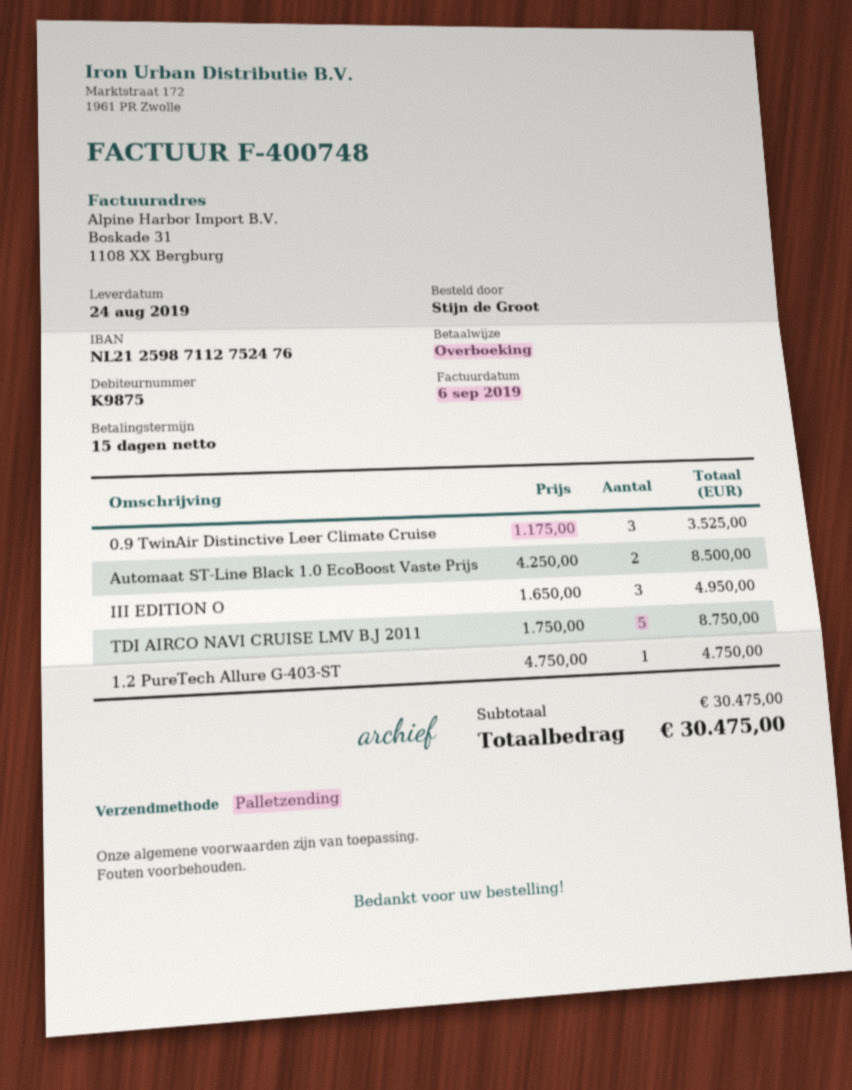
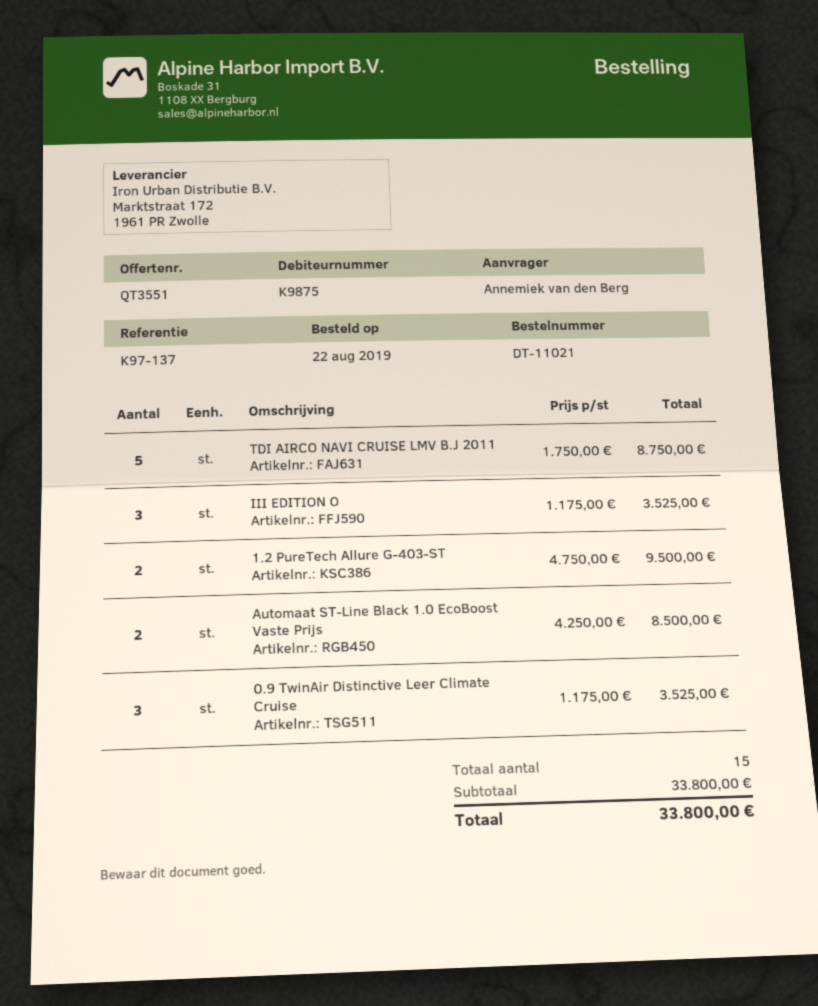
ordered by: Stijn de Groot -> Annemiek van den Berg
III EDITION O: 3 x 1650.00 = 4950.00 -> 3 x 1175.00 = 3525.00
1.2 PureTech Allure G-403-ST: 1 x 4750.00 = 4750.00 -> 2 x 4750.00 = 9500.00
subtotal: 30475.00 -> 33800.00
total: 30475.00 -> 33800.00

